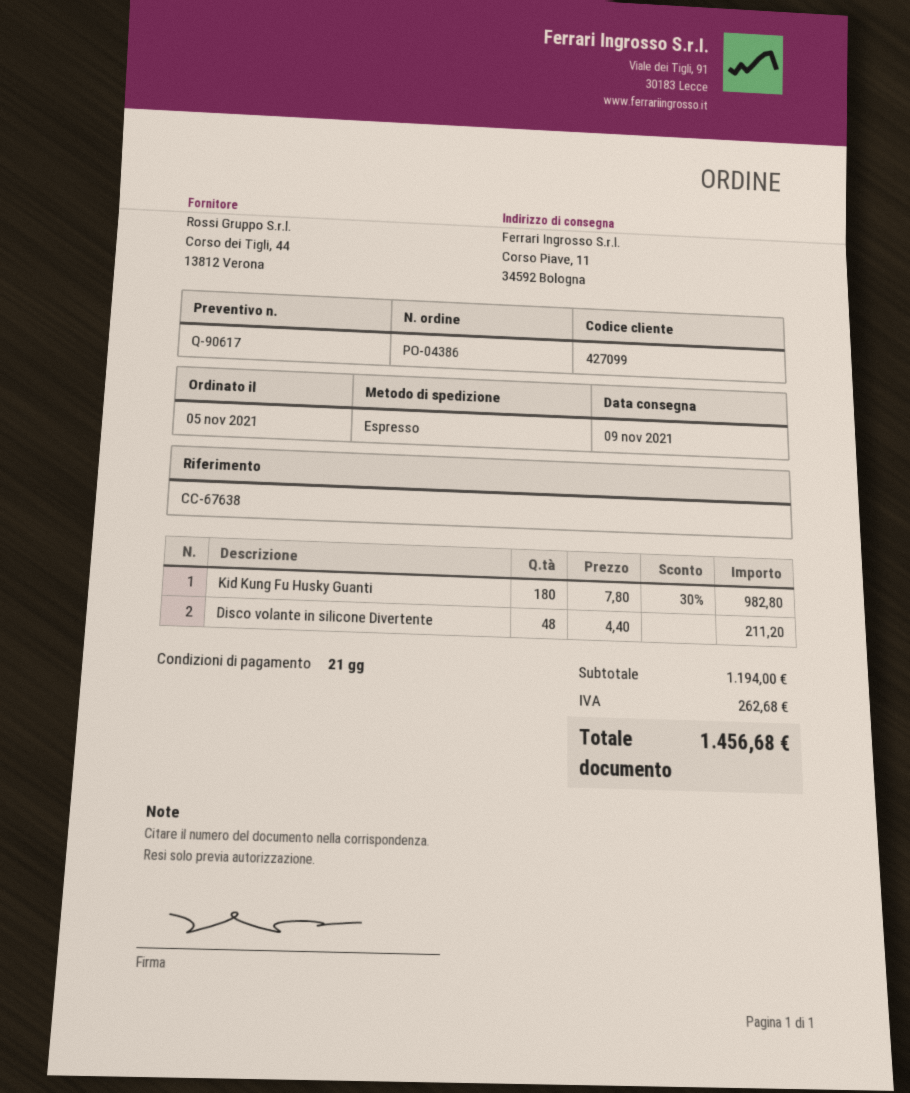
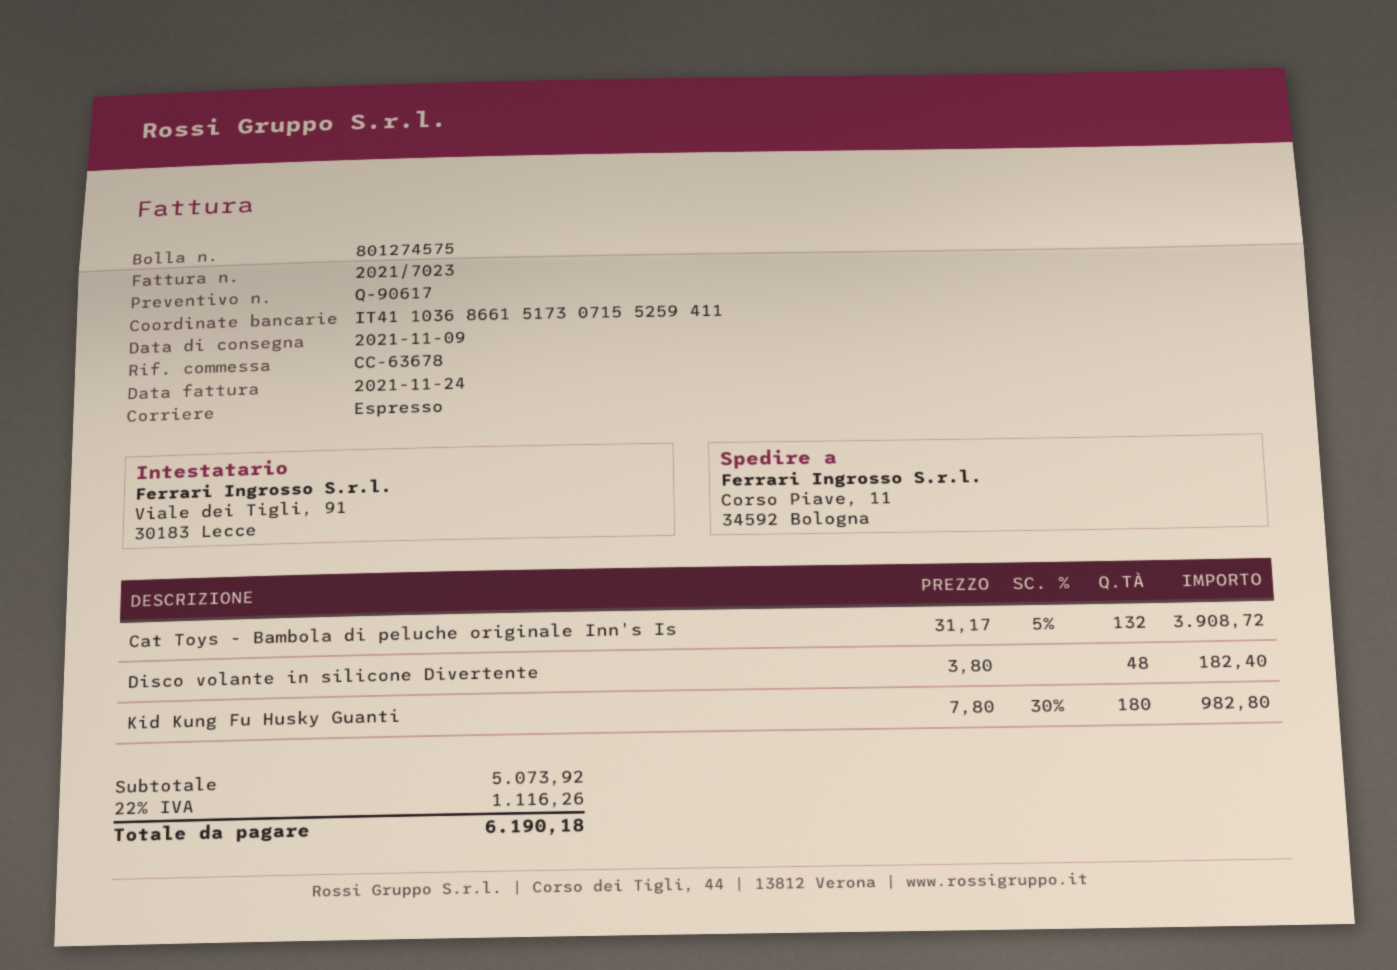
reference: CC-67638 -> CC-63678
Disco volante in silicone Divertente: 48 x 4.40 = 211.20 -> 48 x 3.80 = 182.40
Cat Toys - Bambola di peluche originale Inn's Is: none -> 132 x 31.17 - 5% = 3908.72
subtotal: 1194.00 -> 5073.92
tax: 262.68 -> 1116.26
total: 1456.68 -> 6190.18

